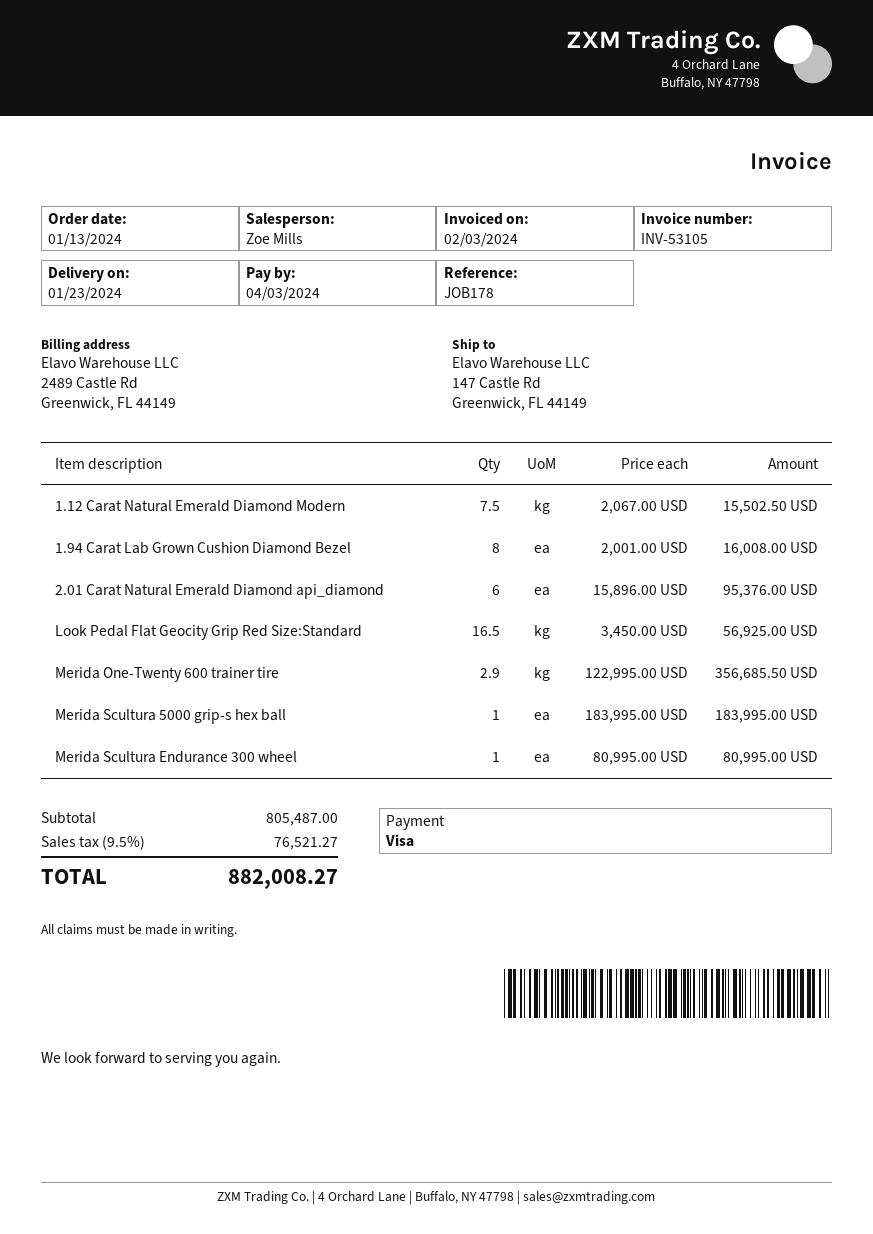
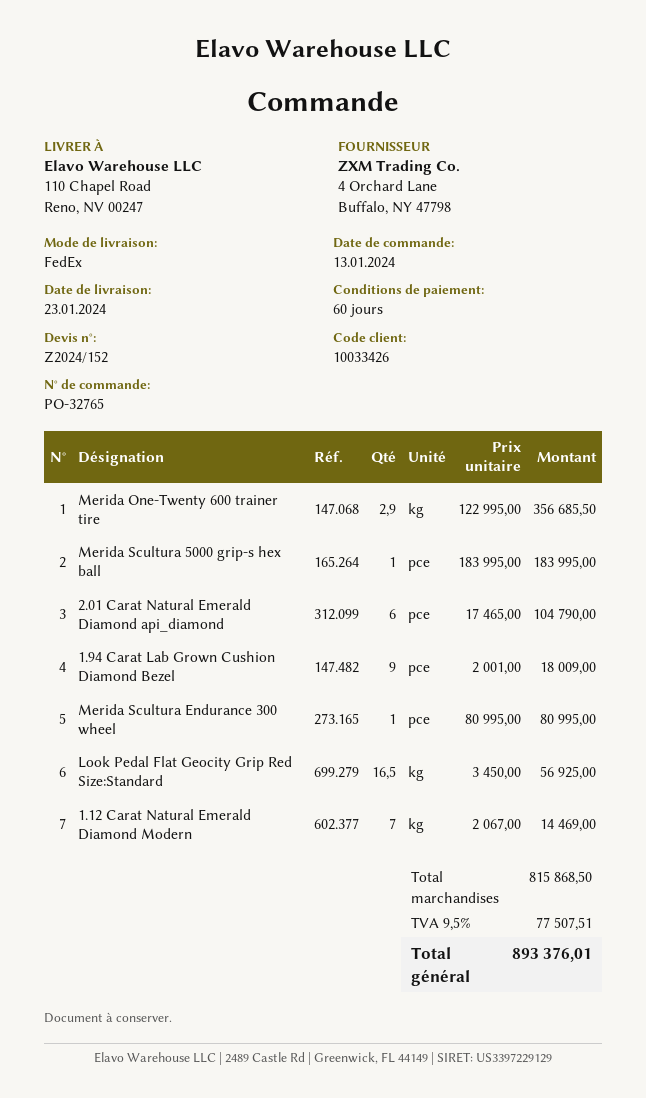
ship to: 147 Castle Rd, Greenwick, FL 44149 -> 110 Chapel Road, Reno, NV 00247
1.12 Carat Natural Emerald Diamond Modern: 7.5 x 2067.00 = 15502.50 -> 7 x 2067.00 = 14469.00
1.94 Carat Lab Grown Cushion Diamond Bezel: 8 x 2001.00 = 16008.00 -> 9 x 2001.00 = 18009.00
2.01 Carat Natural Emerald Diamond api_diamond: 6 x 15896.00 = 95376.00 -> 6 x 17465.00 = 104790.00
subtotal: 805487.00 -> 815868.50
tax: 9.5% = 76521.27 -> 9.5% = 77507.51
total: 882008.27 -> 893376.01

